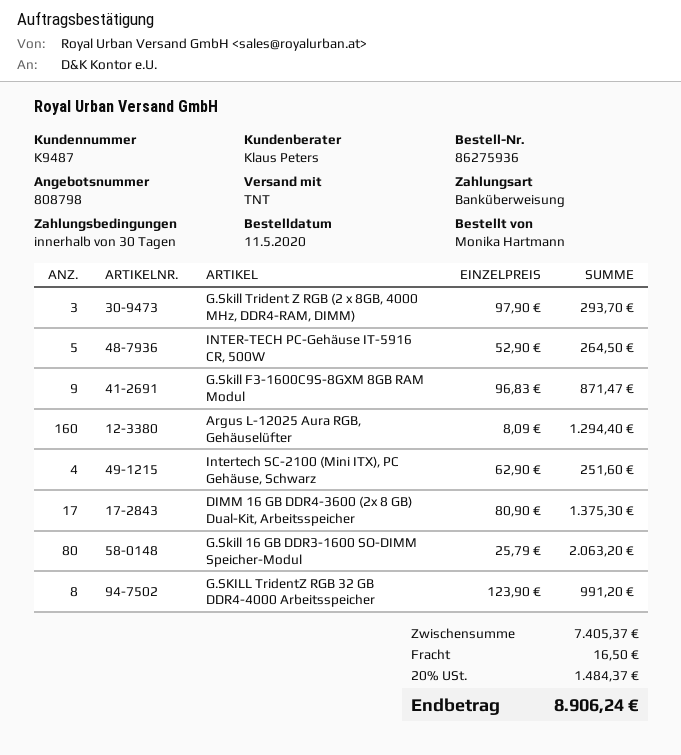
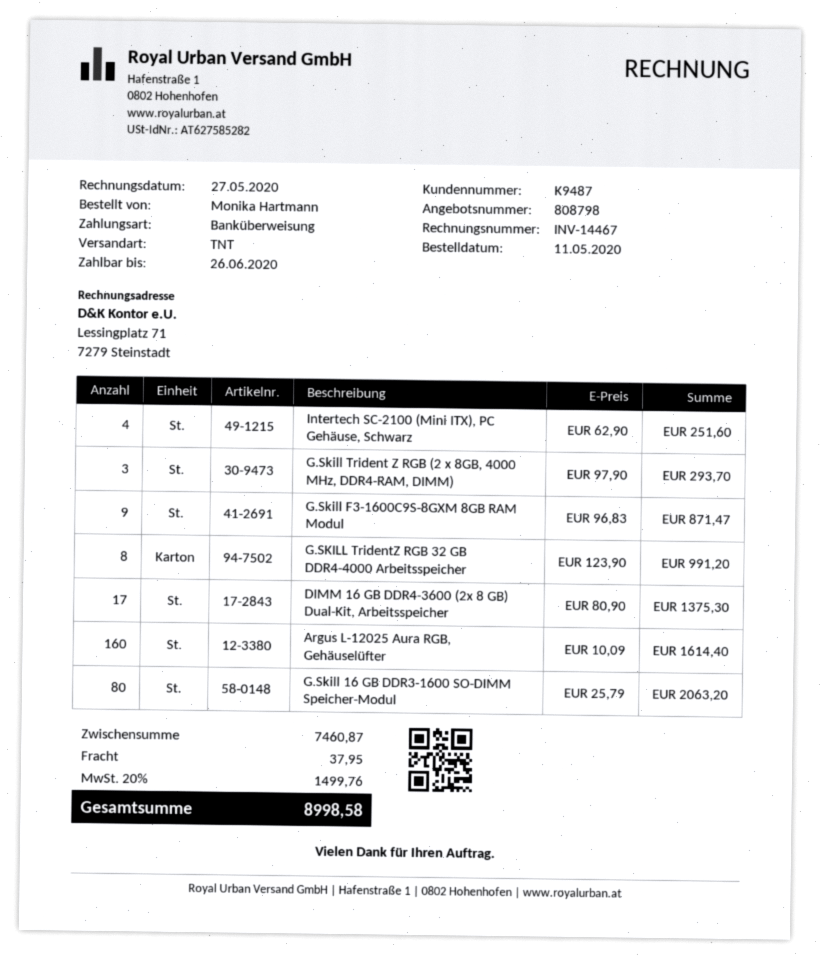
INTER-TECH PC-Gehäuse IT-5916 CR, 500W: 5 x 52.90 = 264.50 -> none
Argus L-12025 Aura RGB, Gehäuselüfter: 160 x 8.09 = 1294.40 -> 160 x 10.09 = 1614.40
subtotal: 7405.37 -> 7460.87
shipping: 16.50 -> 37.95
tax: 20% = 1484.37 -> 20% = 1499.76
total: 8906.24 -> 8998.58

